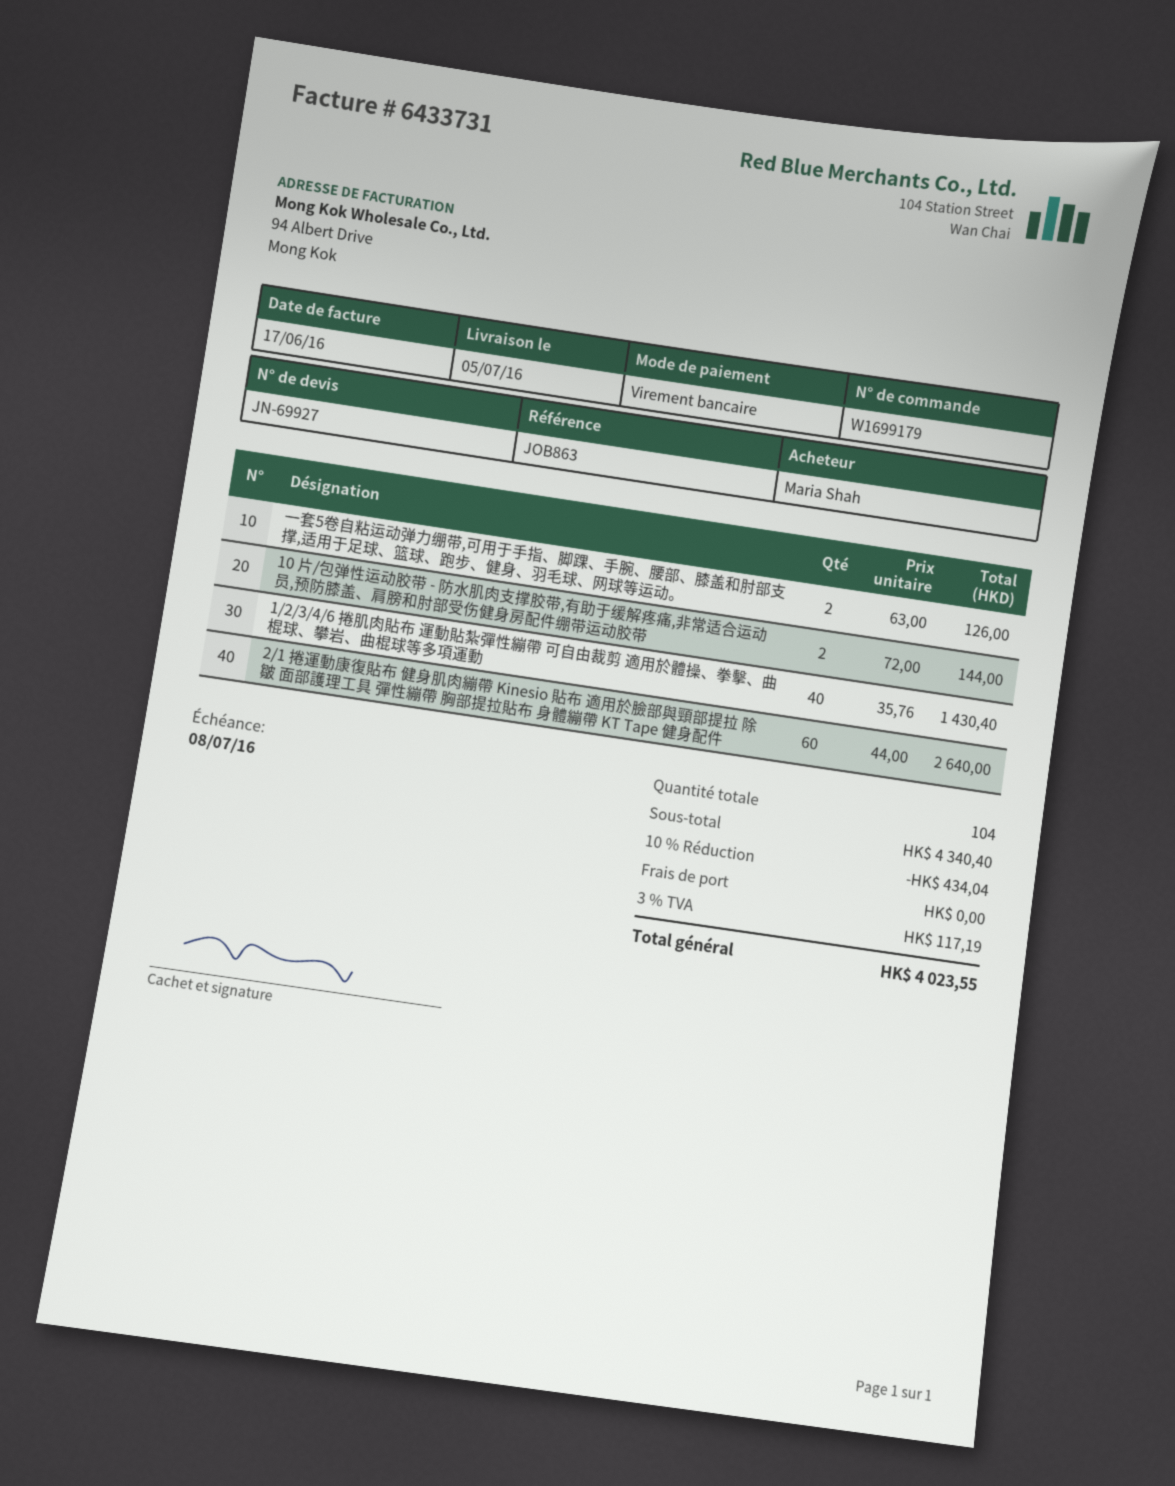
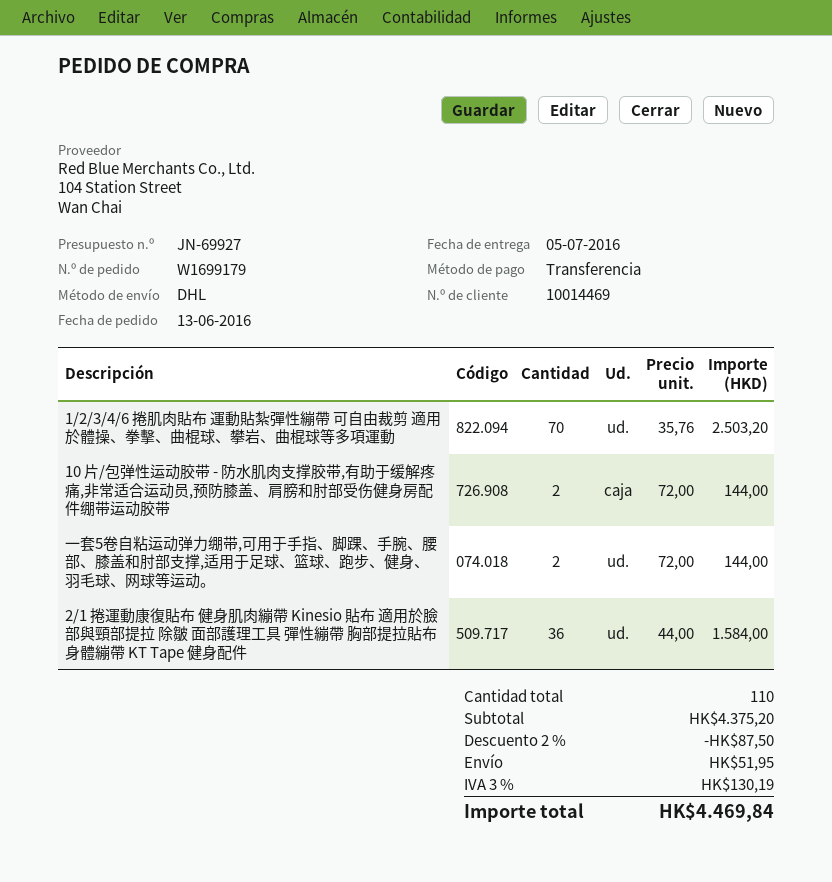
一套5卷自粘运动弹力绷带,可用于手指、脚踝、手腕、腰部、膝盖和肘部支撑,适用于足球、篮球、跑步、健身、羽毛球、网球等运动。: 2 x 63.00 = 126.00 -> 2 x 72.00 = 144.00
1/2/3/4/6 捲肌肉貼布 運動貼紮彈性繃帶 可自由裁剪 適用於體操、拳擊、曲棍球、攀岩、曲棍球等多項運動: 40 x 35.76 = 1430.40 -> 70 x 35.76 = 2503.20
2/1 捲運動康復貼布 健身肌肉繃帶 Kinesio 貼布 適用於臉部與頸部提拉 除皺 面部護理工具 彈性繃帶 胸部提拉貼布 身體繃帶 KT Tape 健身配件: 60 x 44.00 = 2640.00 -> 36 x 44.00 = 1584.00
total quantity: 104 -> 110
subtotal: 4340.40 -> 4375.20
discount: 10% = 434.04 -> 2% = 87.50
shipping: 0.00 -> 51.95
tax: 3% = 117.19 -> 3% = 130.19
total: 4023.55 -> 4469.84

